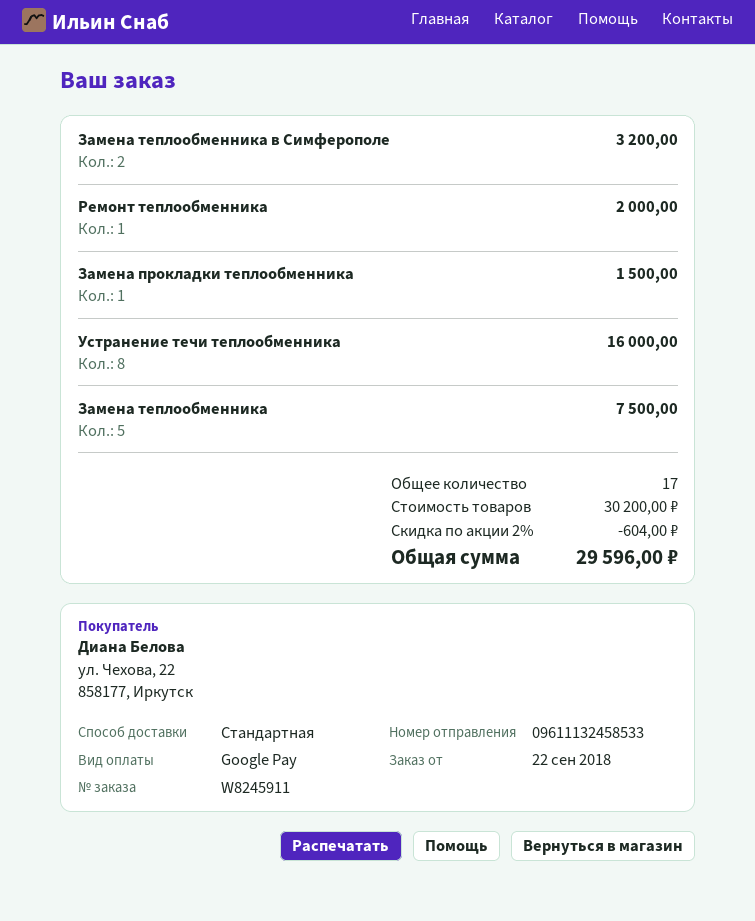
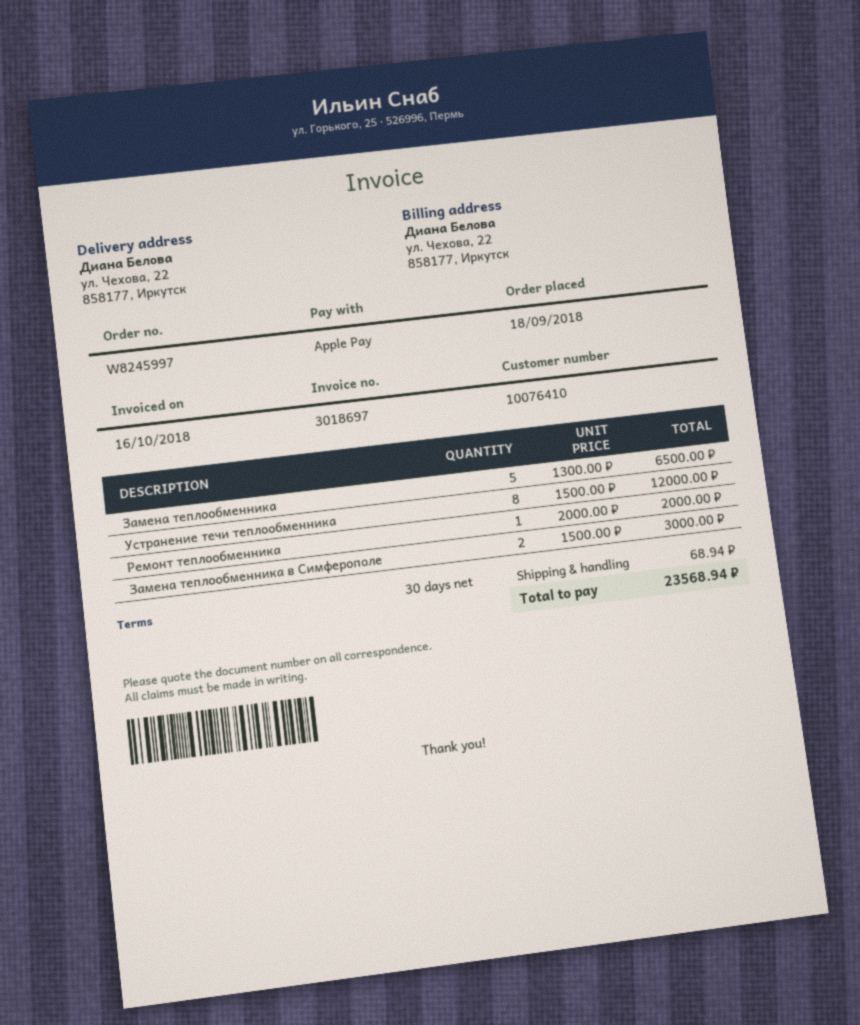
order number: W8245911 -> W8245997
order date: 2018-09-22 -> 2018-09-18
payment method: Google Pay -> Apple Pay
Замена теплообменника в Симферополе: 2 for 3200.00 -> 2 for 3000.00
Замена прокладки теплообменника: 1 for 1500.00 -> none
Устранение течи теплообменника: 8 for 16000.00 -> 8 for 12000.00
Замена теплообменника: 5 for 7500.00 -> 5 for 6500.00
discount: 2% = 604.00 -> none
shipping: none -> 68.94
total: 29596.00 -> 23568.94

